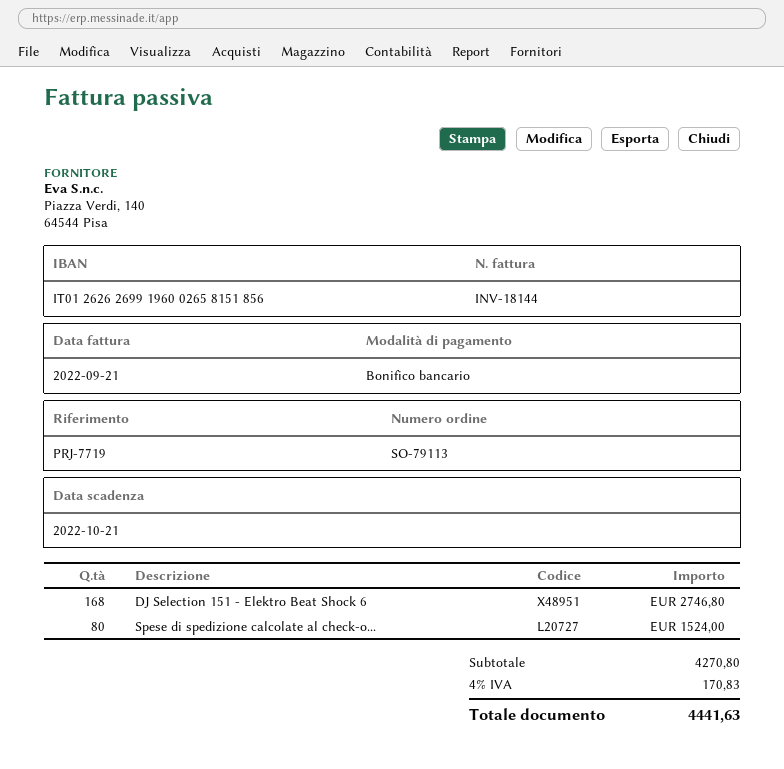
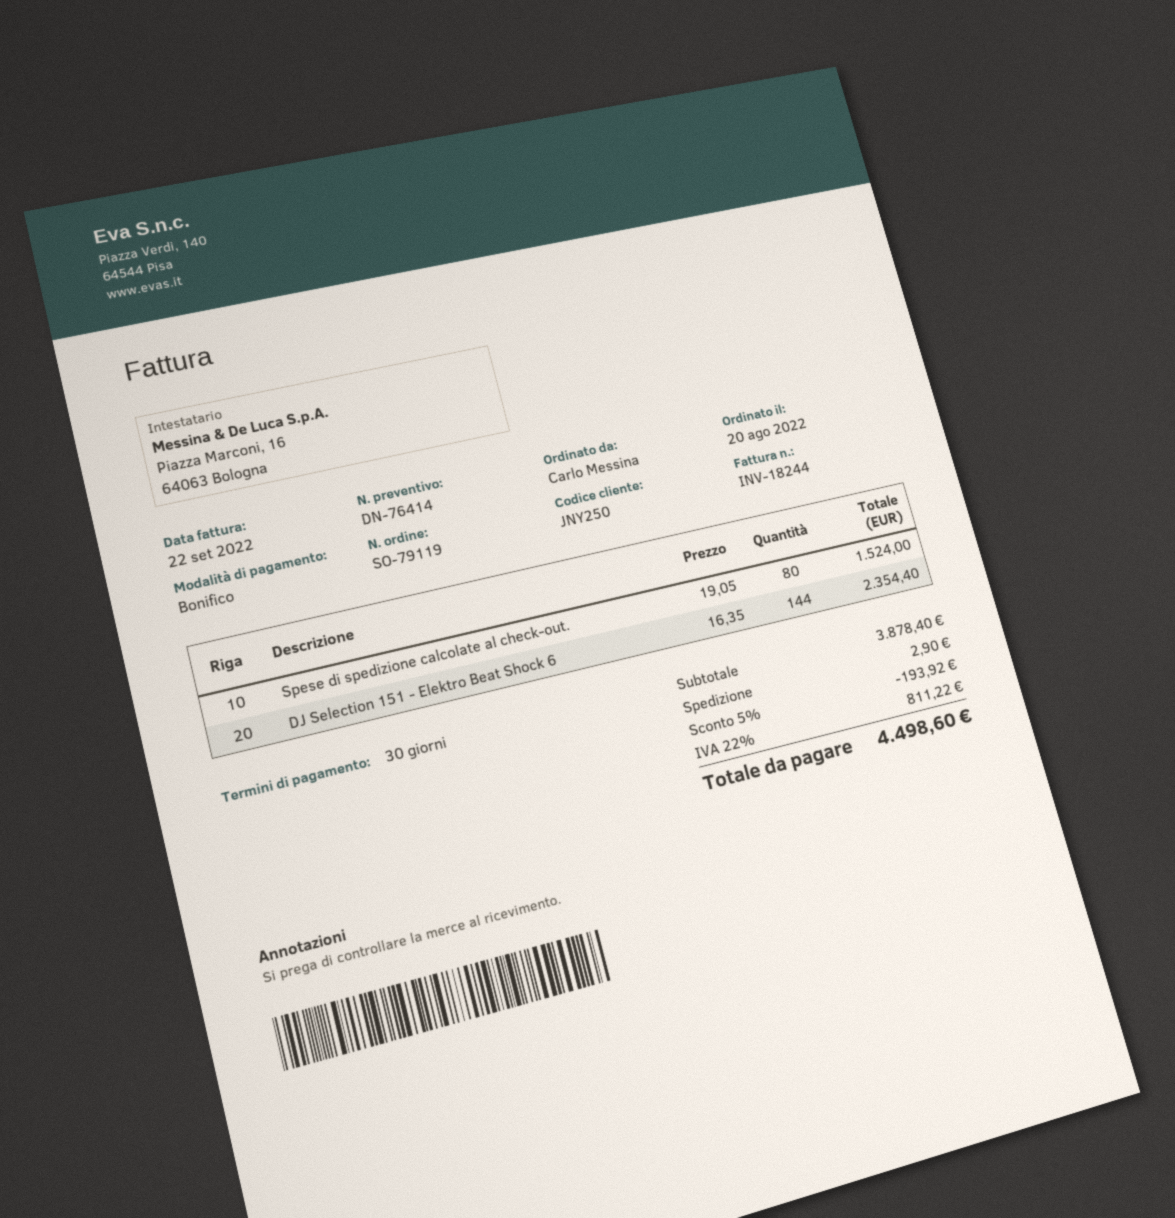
order number: SO-79113 -> SO-79119
invoice number: INV-18144 -> INV-18244
invoice date: 2022-09-21 -> 2022-09-22
DJ Selection 151 - Elektro Beat Shock 6: 168 for 2746.80 -> 144 for 2354.40
subtotal: 4270.80 -> 3878.40
discount: none -> 5% = 193.92
shipping: none -> 2.90
tax: 4% = 170.83 -> 22% = 811.22
total: 4441.63 -> 4498.60

